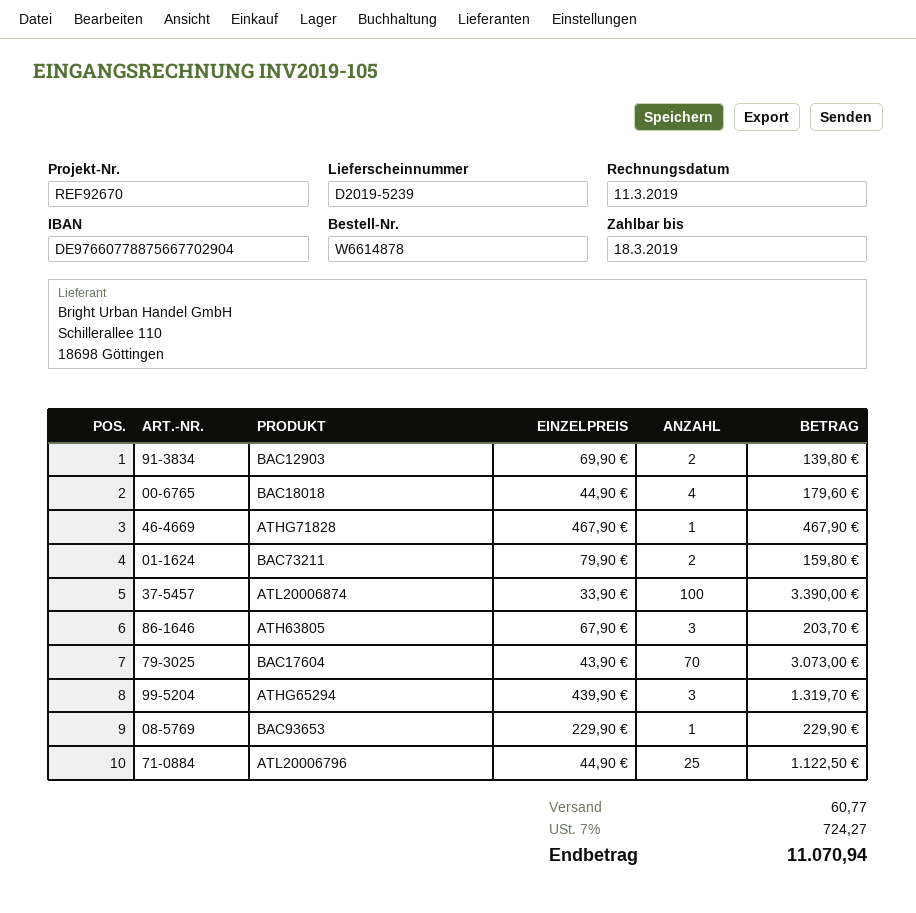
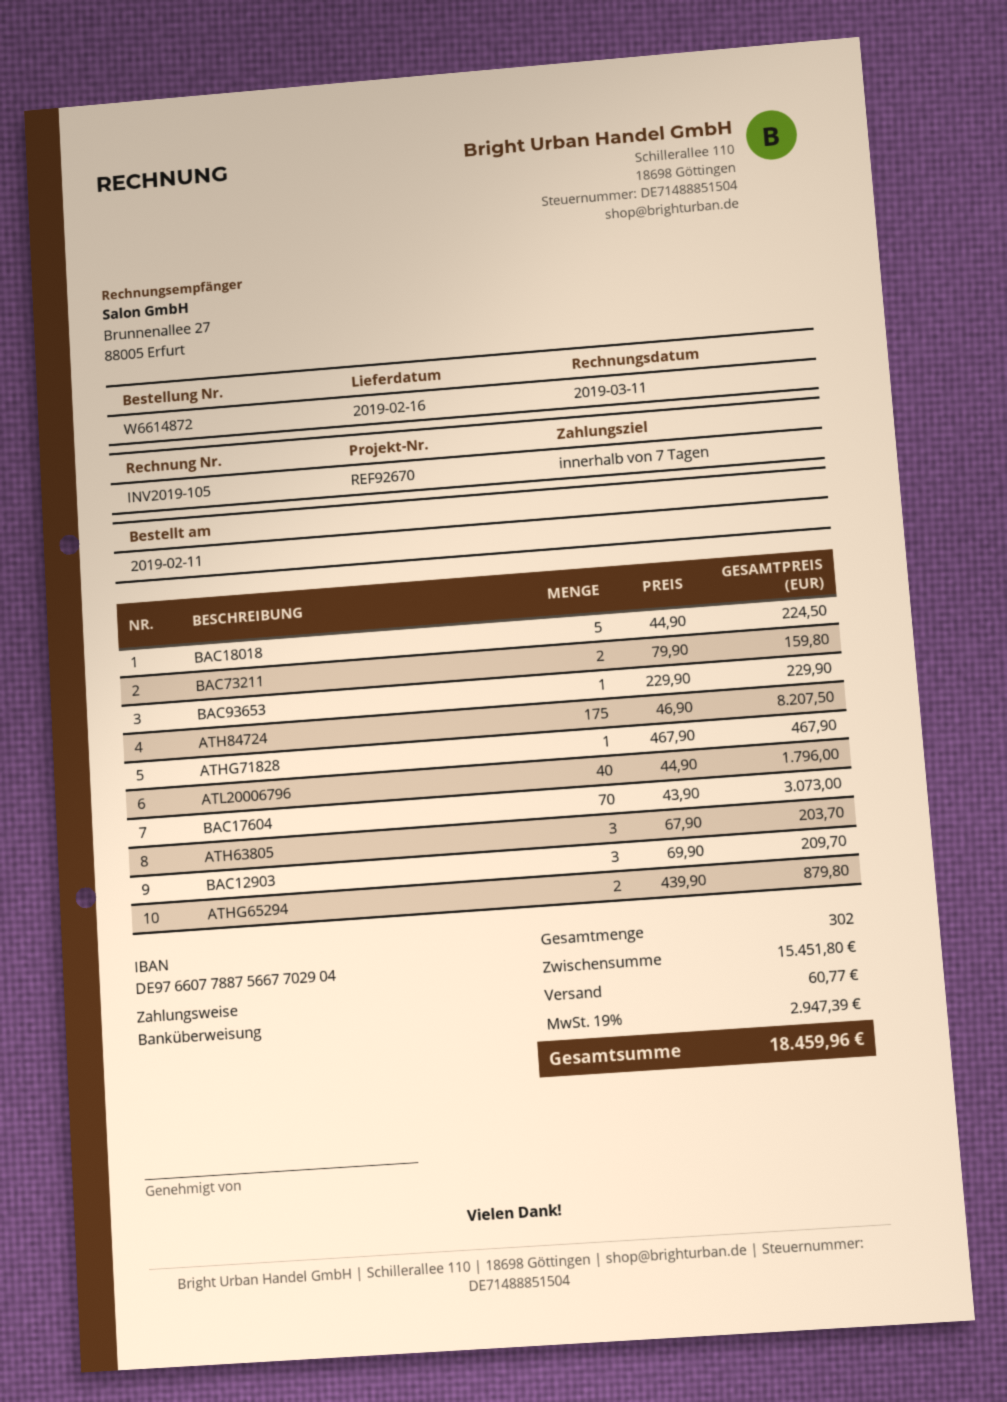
order number: W6614878 -> W6614872
BAC12903: 2 x 69.90 = 139.80 -> 3 x 69.90 = 209.70
BAC18018: 4 x 44.90 = 179.60 -> 5 x 44.90 = 224.50
ATL20006874: 100 x 33.90 = 3390.00 -> none
ATHG65294: 3 x 439.90 = 1319.70 -> 2 x 439.90 = 879.80
ATL20006796: 25 x 44.90 = 1122.50 -> 40 x 44.90 = 1796.00
ATH84724: none -> 175 x 46.90 = 8207.50
tax: 7% = 724.27 -> 19% = 2947.39
total: 11070.94 -> 18459.96

